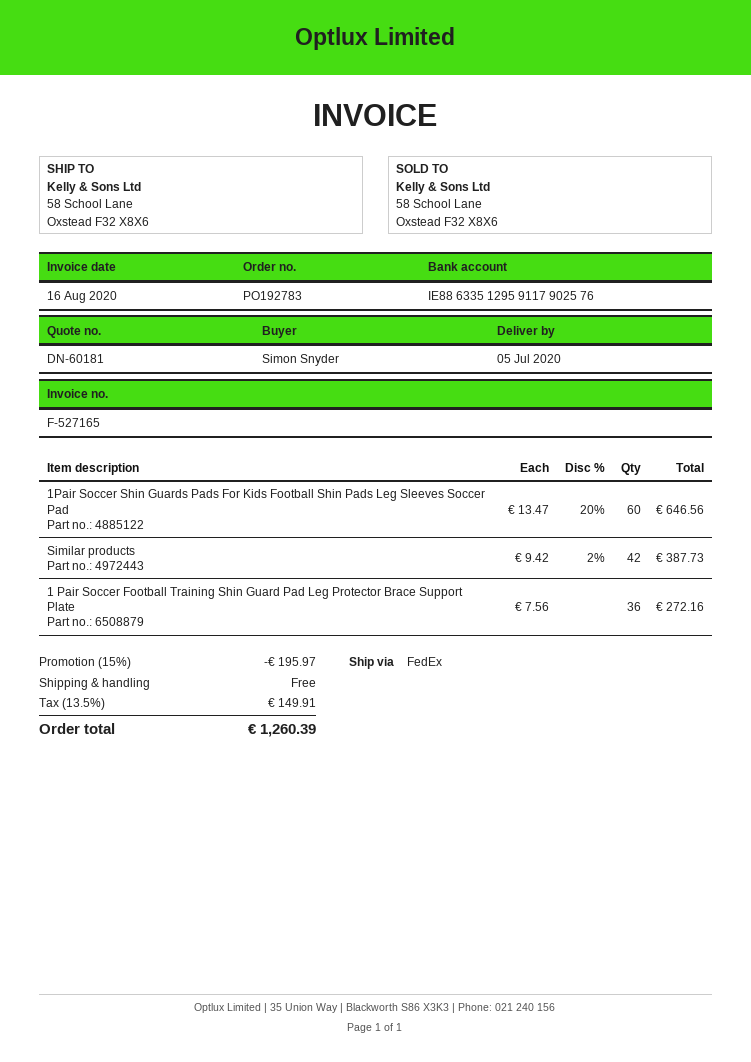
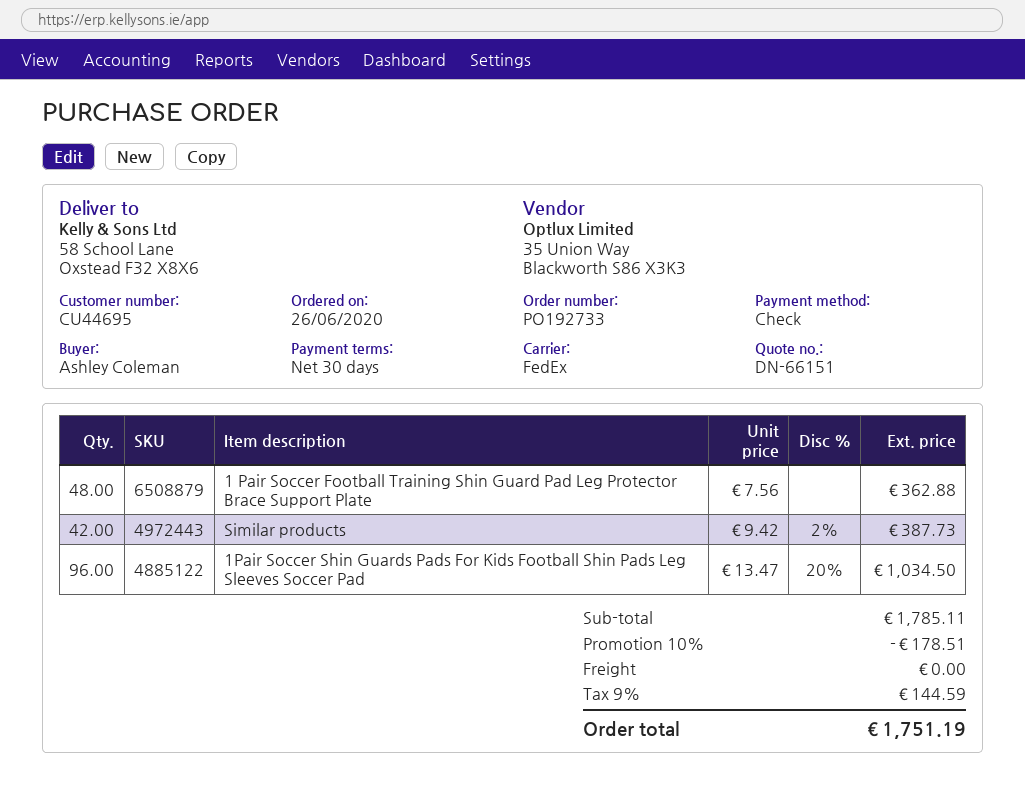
quote number: DN-60181 -> DN-66151
order number: PO192783 -> PO192733
ordered by: Simon Snyder -> Ashley Coleman
1Pair Soccer Shin Guards Pads For Kids Football Shin Pads Leg Sleeves Soccer Pad: 60 x 13.47 - 20% = 646.56 -> 96 x 13.47 - 20% = 1034.50
1 Pair Soccer Football Training Shin Guard Pad Leg Protector Brace Support Plate: 36 x 7.56 = 272.16 -> 48 x 7.56 = 362.88
discount: 15% = 195.97 -> 10% = 178.51
tax: 13.5% = 149.91 -> 9% = 144.59
total: 1260.39 -> 1751.19

